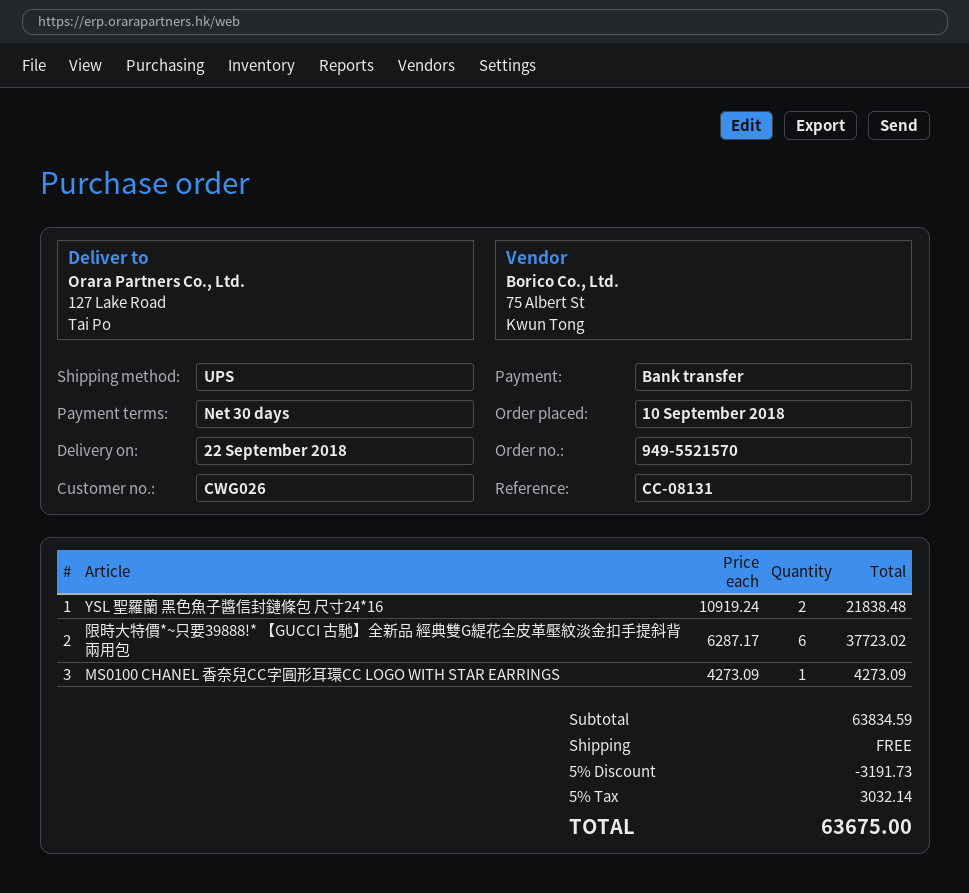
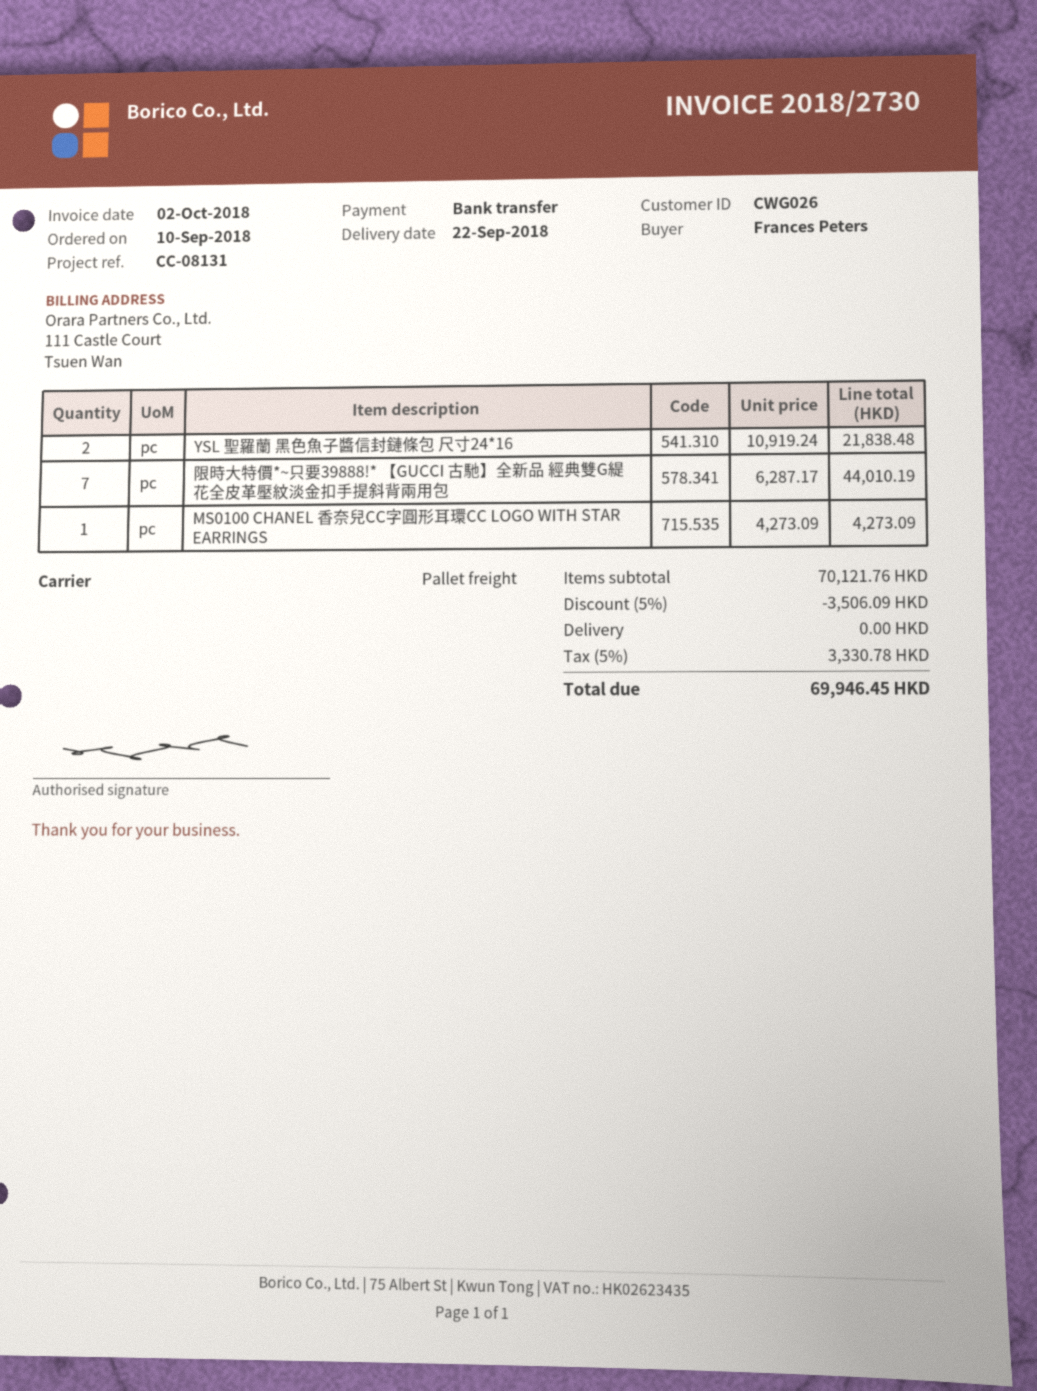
shipping method: UPS -> pallet freight
限時大特價*~只要39888!* 【GUCCI 古馳】全新品 經典雙G緹花全皮革壓紋淡金扣手提斜背兩用包: 6 x 6287.17 = 37723.02 -> 7 x 6287.17 = 44010.19
subtotal: 63834.59 -> 70121.76
discount: 5% = 3191.73 -> 5% = 3506.09
tax: 5% = 3032.14 -> 5% = 3330.78
total: 63675.00 -> 69946.45

